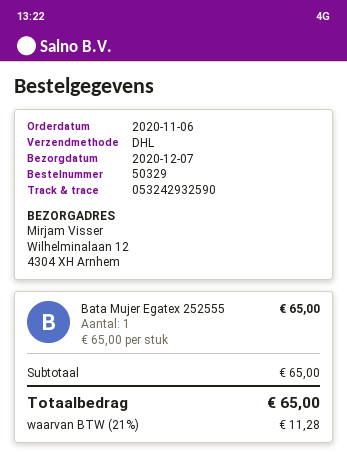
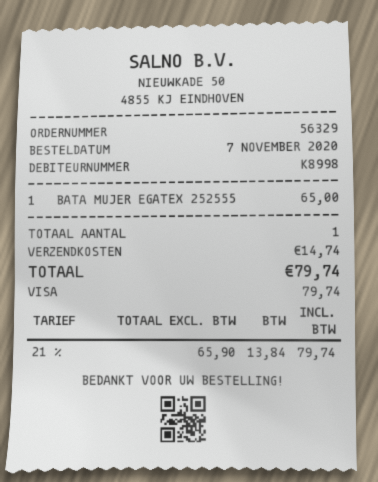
order number: 50329 -> 56329
order date: 2020-11-06 -> 2020-11-07
shipping: none -> 14.74
tax: 21% = 11.28 -> 21% = 13.84
total: 65.00 -> 79.74

